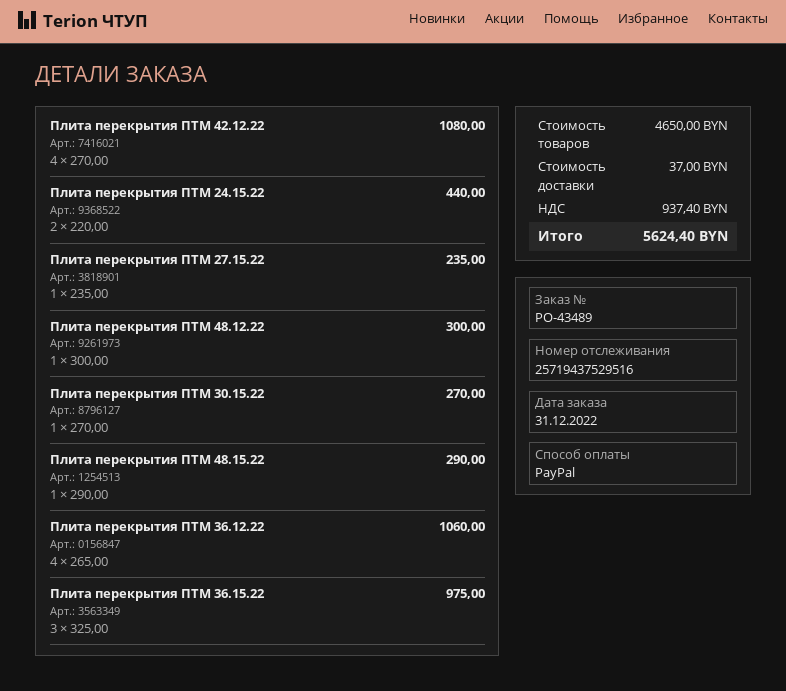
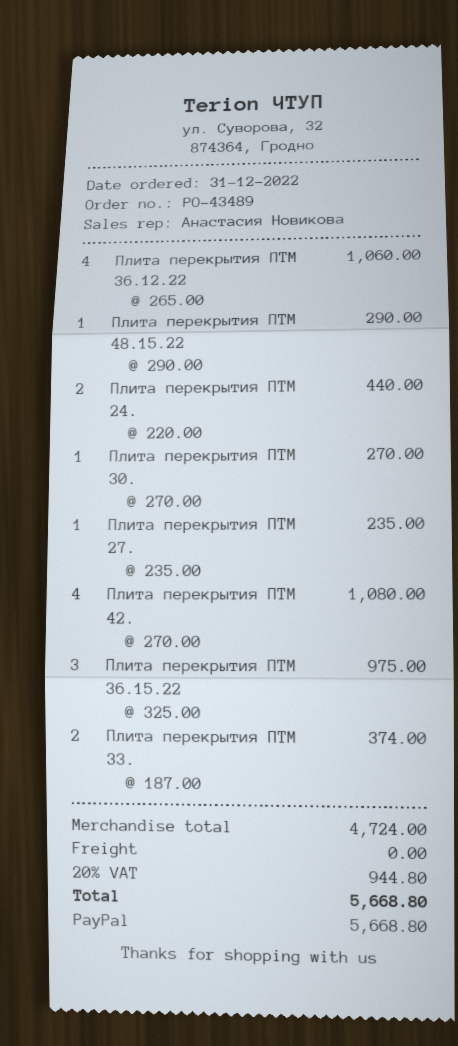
Плита перекрытия ПТМ 48.12.22: 1 x 300.00 = 300.00 -> none
Плита перекрытия ПТМ 33.: none -> 2 x 187.00 = 374.00
subtotal: 4650.00 -> 4724.00
shipping: 37.00 -> 0.00
tax: 937.40 -> 944.80
total: 5624.40 -> 5668.80

